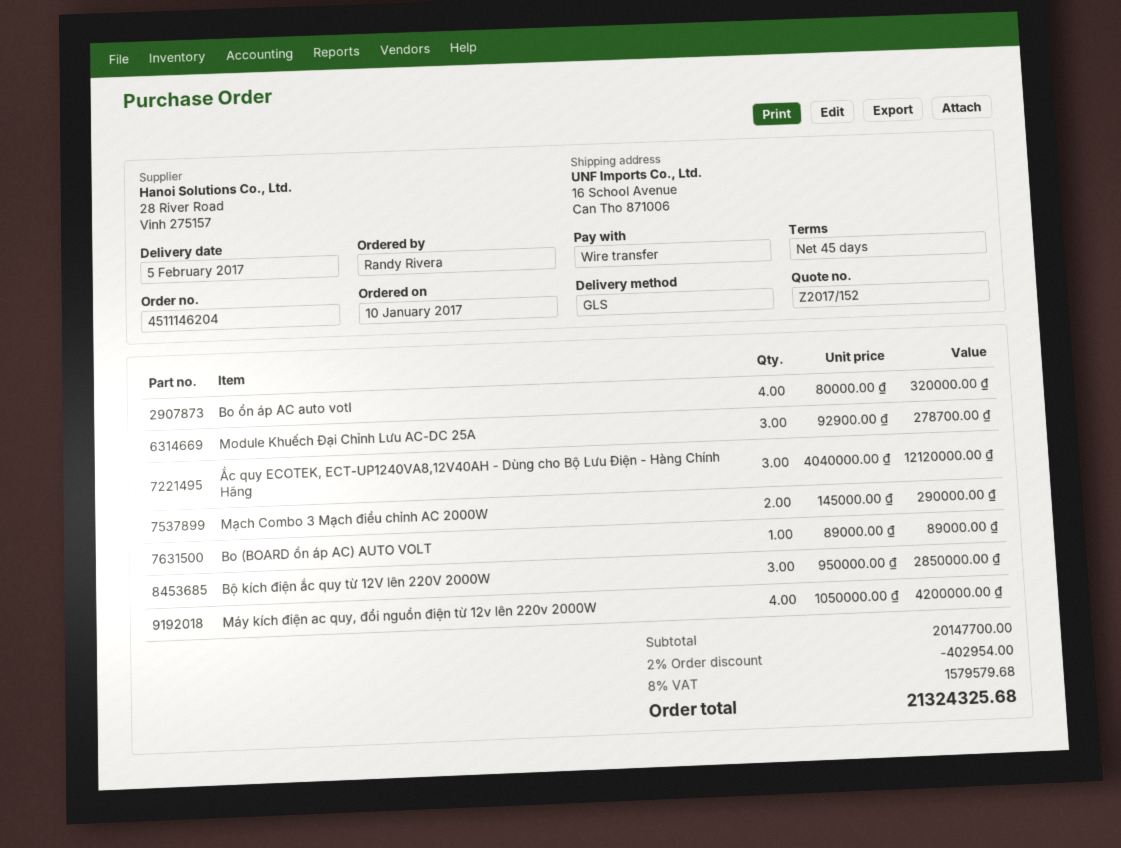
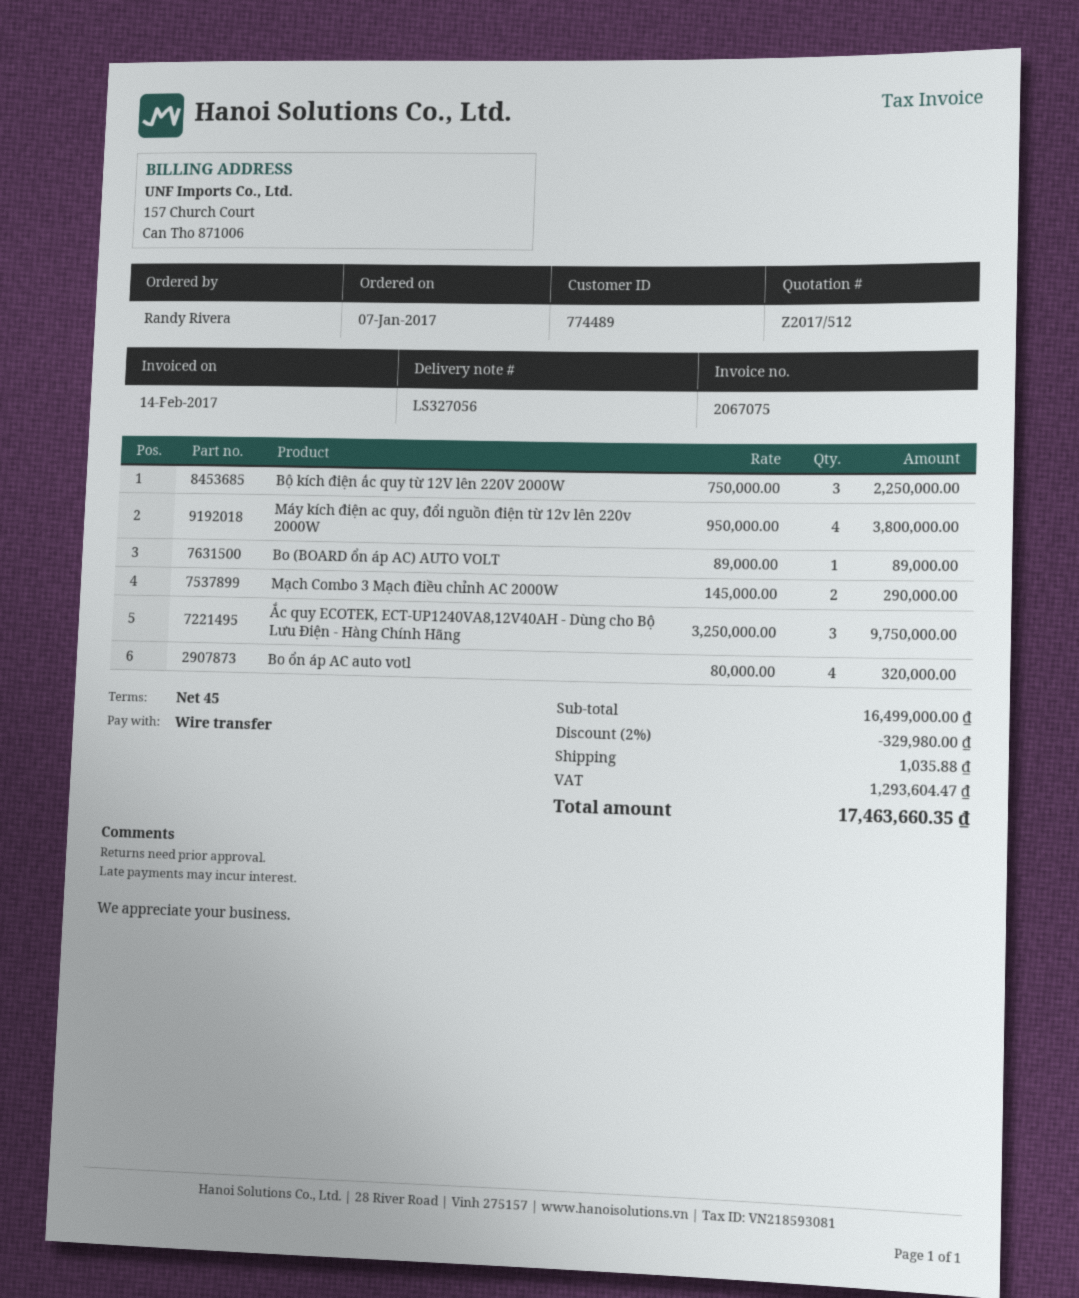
quote number: Z2017/152 -> Z2017/512
order date: 2017-01-10 -> 2017-01-07
Module Khuếch Đại Chỉnh Lưu AC-DC 25A: 3 x 92900.00 = 278700.00 -> none
Ắc quy ECOTEK, ECT-UP1240VA8,12V40AH - Dùng cho Bộ Lưu Điện - Hàng Chính Hãng: 3 x 4040000.00 = 12120000.00 -> 3 x 3250000.00 = 9750000.00
Bộ kích điện ắc quy từ 12V lên 220V 2000W: 3 x 950000.00 = 2850000.00 -> 3 x 750000.00 = 2250000.00
Máy kích điện ac quy, đổi nguồn điện từ 12v lên 220v 2000W: 4 x 1050000.00 = 4200000.00 -> 4 x 950000.00 = 3800000.00
subtotal: 20147700.00 -> 16499000.00
discount: 2% = 402954.00 -> 2% = 329980.00
shipping: none -> 1035.88
tax: 1579579.68 -> 1293604.47
total: 21324325.68 -> 17463660.35

